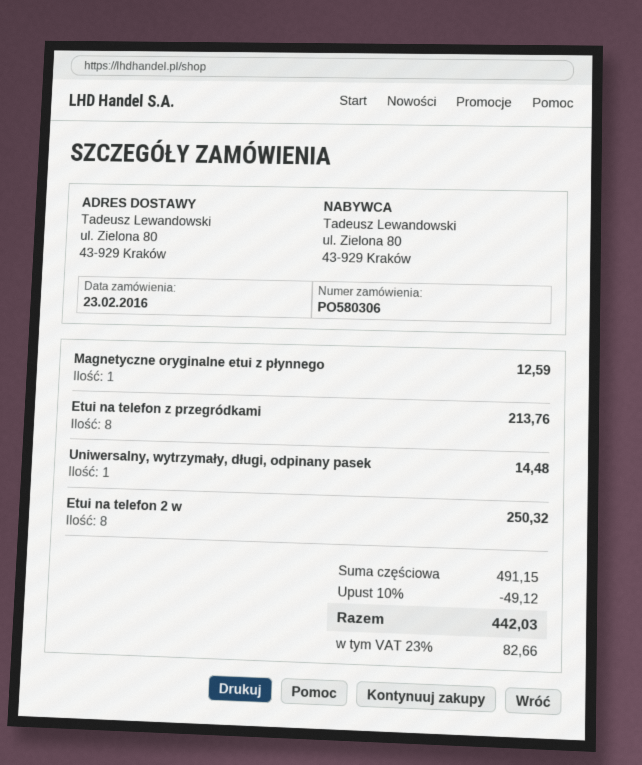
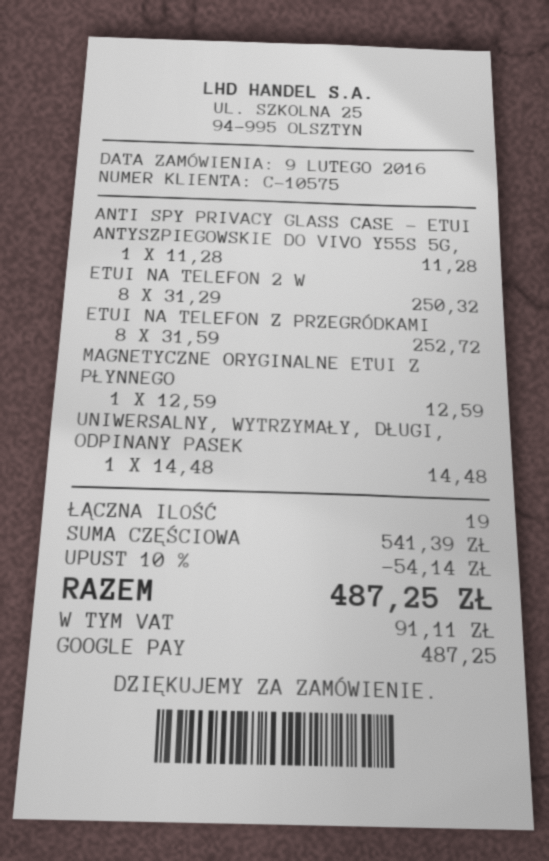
order date: 2016-02-23 -> 2016-02-09
Etui na telefon z przegródkami: 8 for 213.76 -> 8 for 252.72
ANTI SPY PRIVACY GLASS CASE - ETUI ANTYSZPIEGOWSKIE DO VIVO Y55S 5G,: none -> 1 for 11.28
subtotal: 491.15 -> 541.39
discount: 10% = 49.12 -> 10% = 54.14
tax: 82.66 -> 91.11
total: 442.03 -> 487.25

